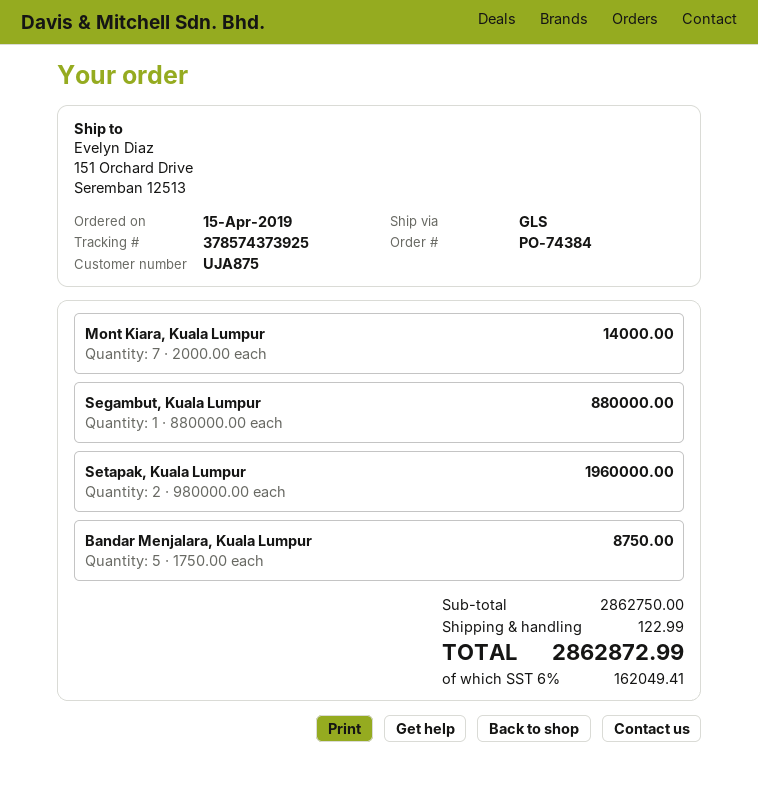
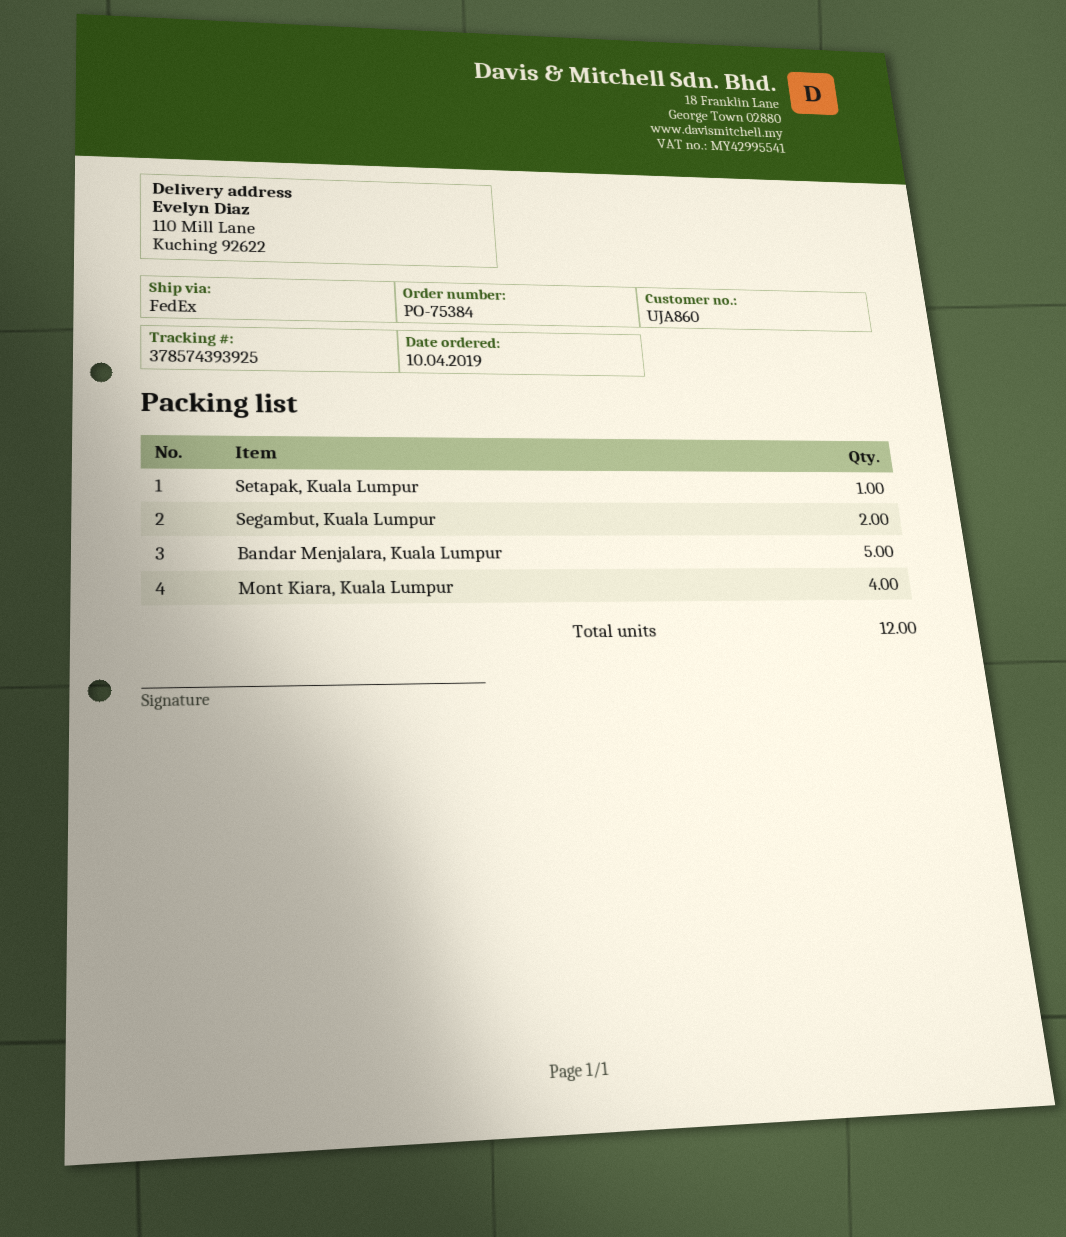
order number: PO-74384 -> PO-75384
order date: 2019-04-15 -> 2019-04-10
customer number: UJA875 -> UJA860
shipping method: GLS -> FedEx
tracking number: 378574373925 -> 378574393925
ship to: 151 Orchard Drive, Seremban 12513 -> 110 Mill Lane, Kuching 92622
Mont Kiara, Kuala Lumpur: 7 -> 4
Segambut, Kuala Lumpur: 1 -> 2
Setapak, Kuala Lumpur: 2 -> 1

